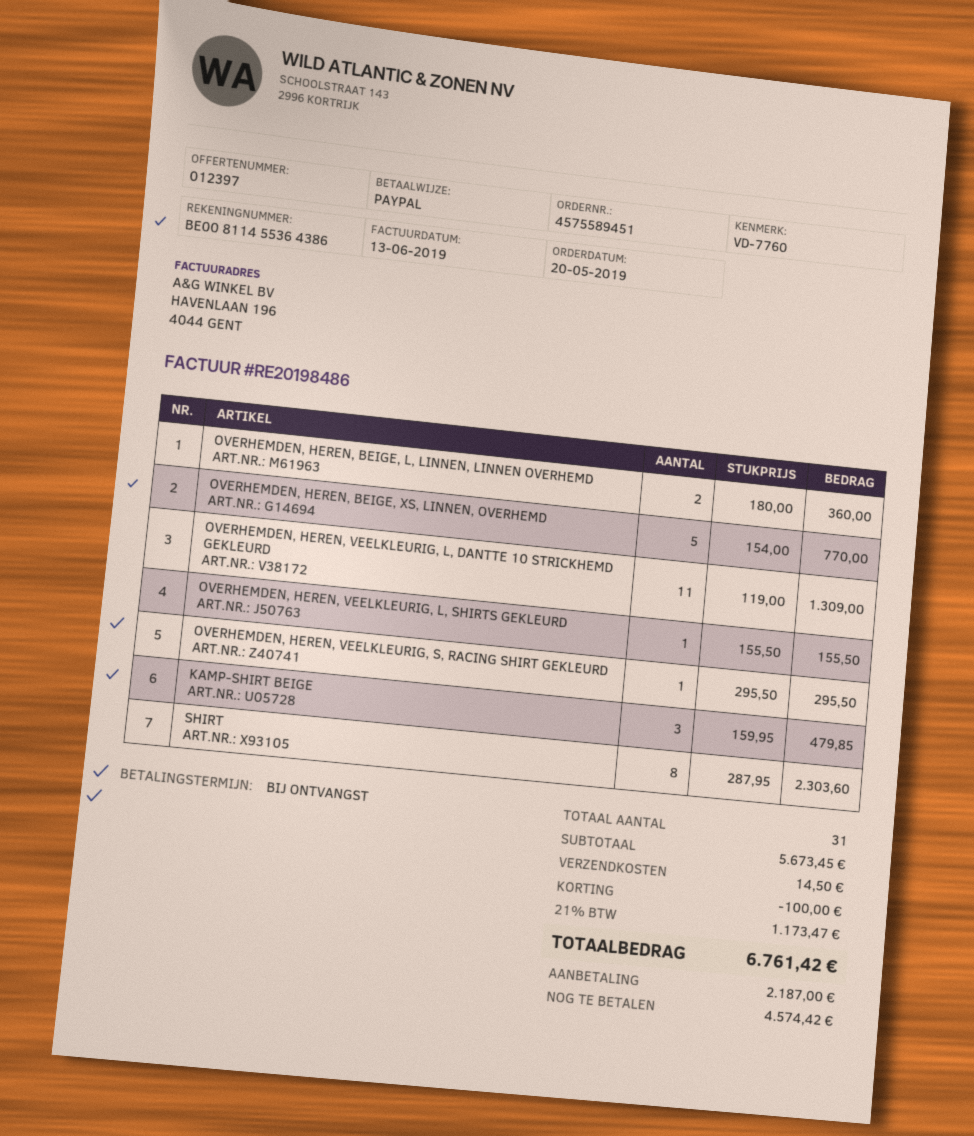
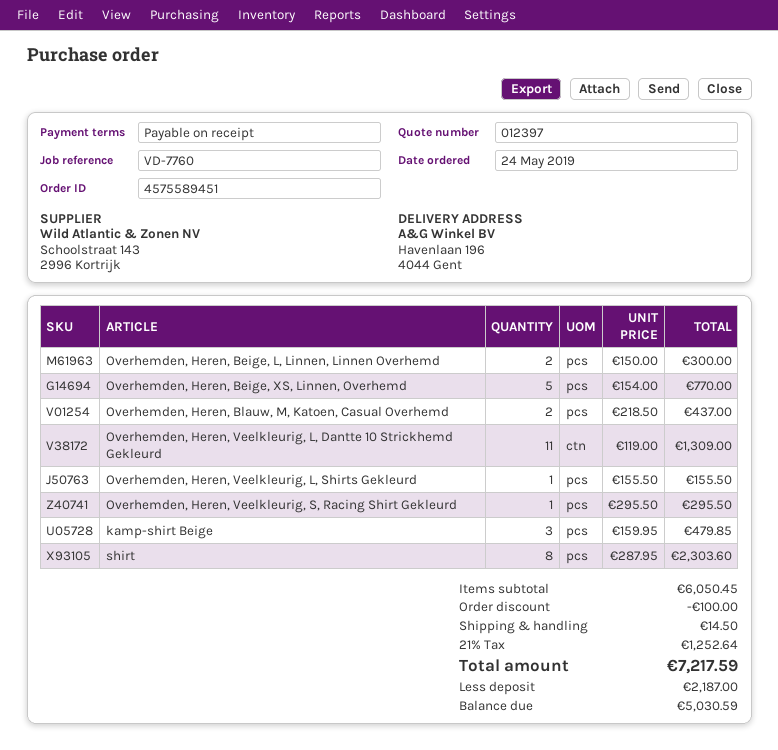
order date: 2019-05-20 -> 2019-05-24
OVERHEMDEN, HEREN, BEIGE, L, LINNEN, LINNEN OVERHEMD: 2 x 180.00 = 360.00 -> 2 x 150.00 = 300.00
Overhemden, Heren, Blauw, M, Katoen, Casual Overhemd: none -> 2 x 218.50 = 437.00
subtotal: 5673.45 -> 6050.45
tax: 21% = 1173.47 -> 21% = 1252.64
total: 6761.42 -> 7217.59
balance: 4574.42 -> 5030.59

